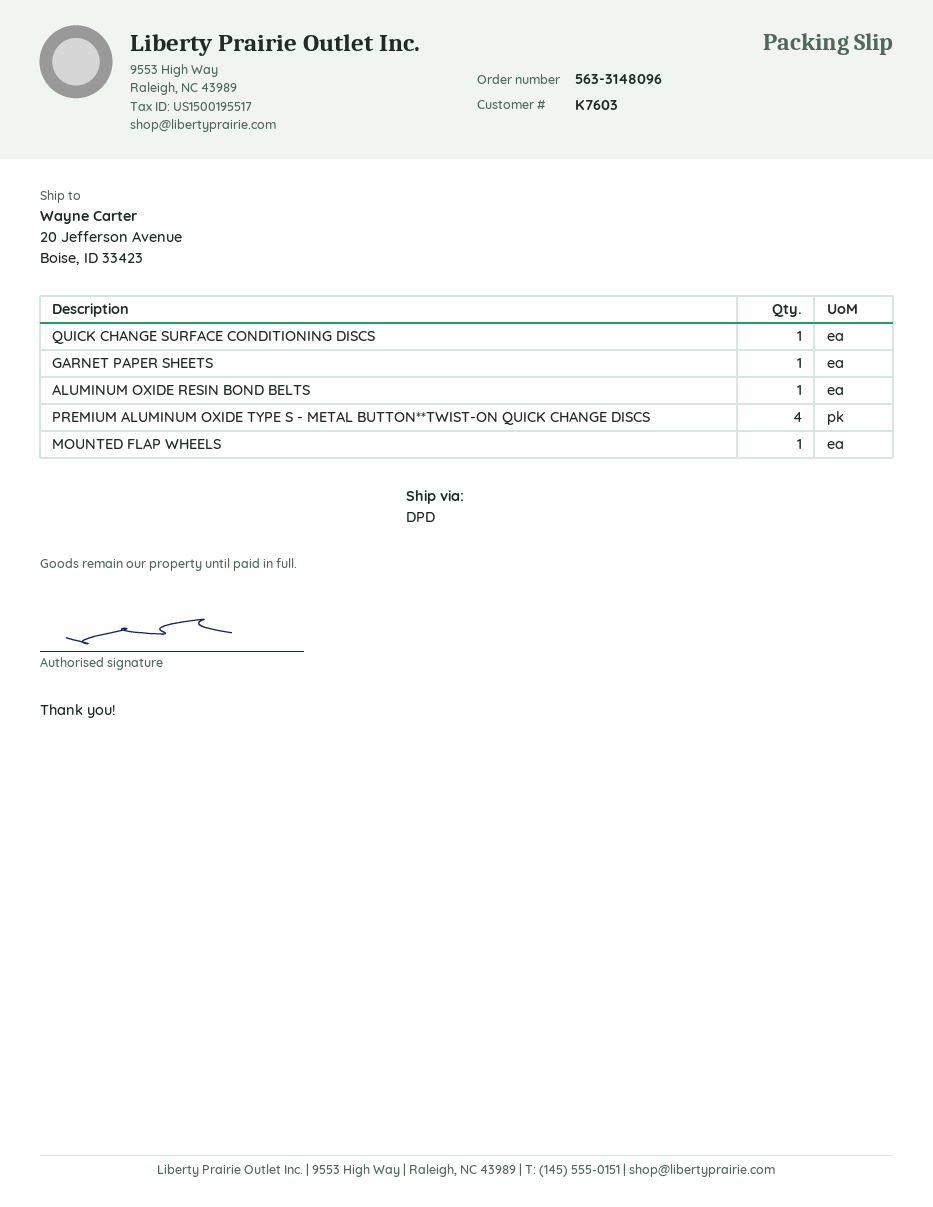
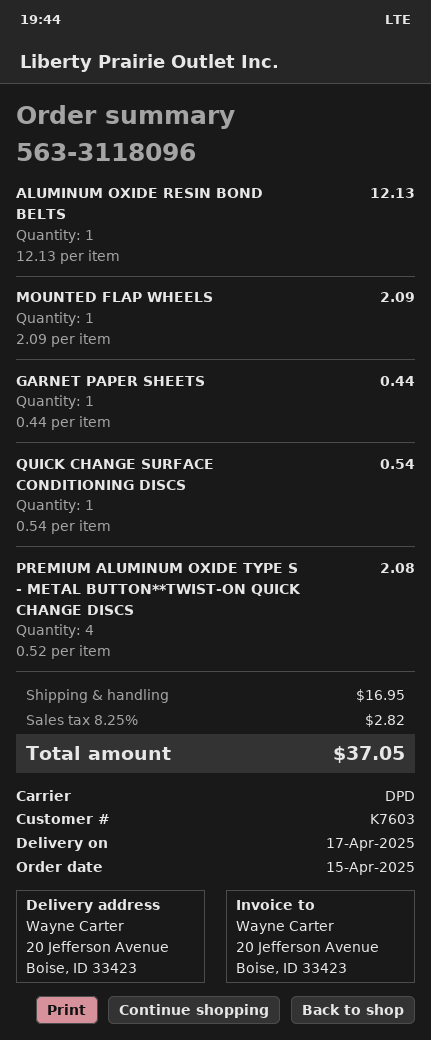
order number: 563-3148096 -> 563-3118096

